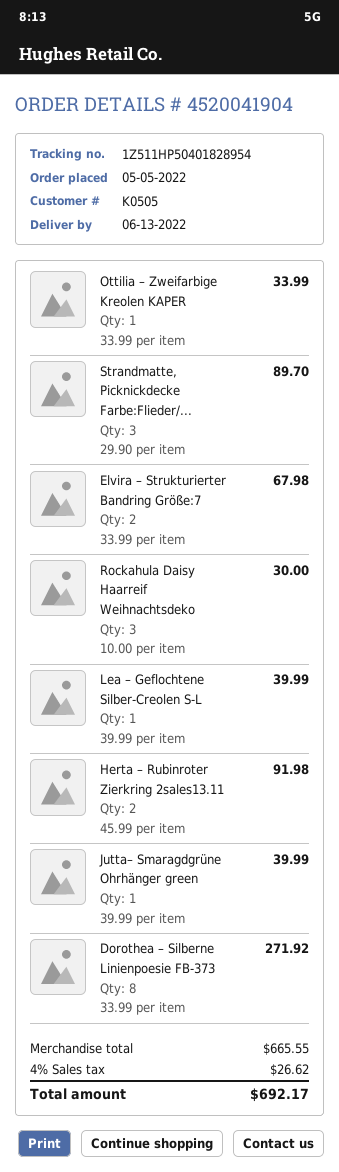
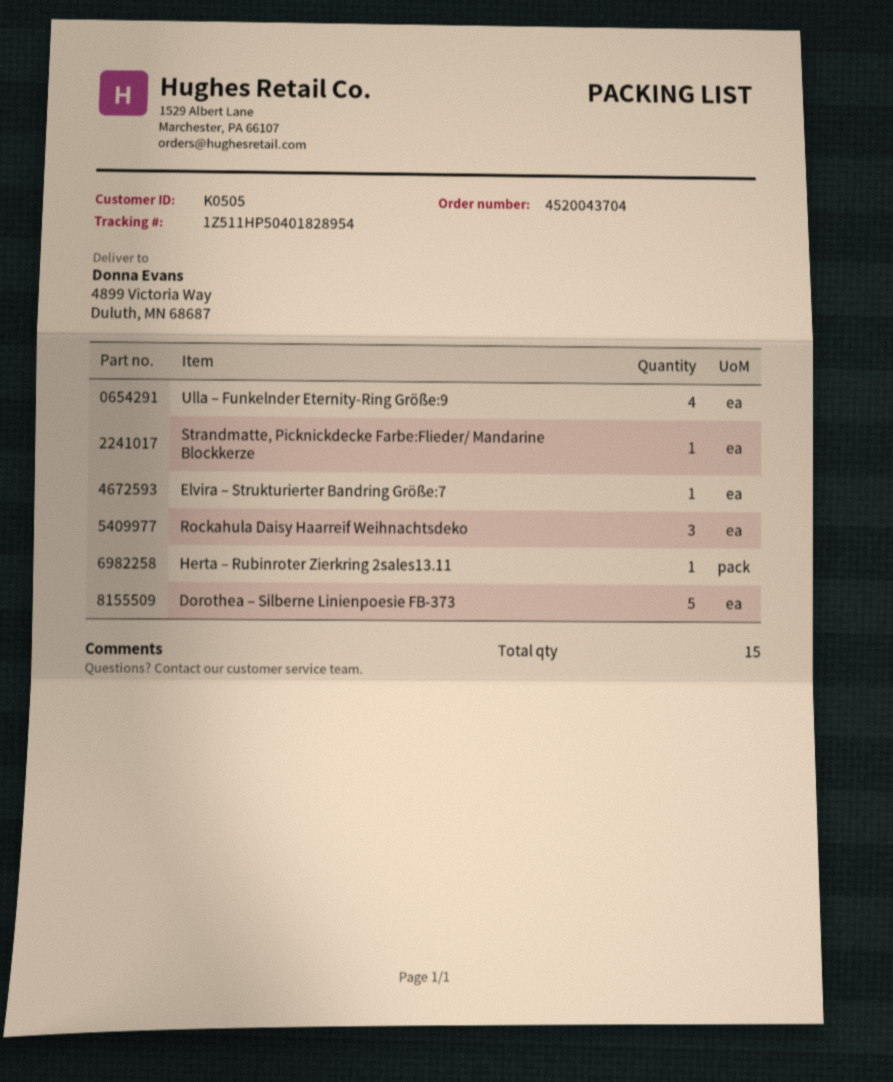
order number: 4520041904 -> 4520043704
Ottilia – Zweifarbige Kreolen KAPER: 1 -> none
Strandmatte, Picknickdecke Farbe:Flieder/...: 3 -> 1
Elvira – Strukturierter Bandring Größe:7: 2 -> 1
Lea – Geflochtene Silber-Creolen S-L: 1 -> none
Herta – Rubinroter Zierkring 2sales13.11: 2 -> 1
Jutta– Smaragdgrüne Ohrhänger green: 1 -> none
Dorothea – Silberne Linienpoesie FB-373: 8 -> 5
Ulla – Funkelnder Eternity-Ring Größe:9: none -> 4

